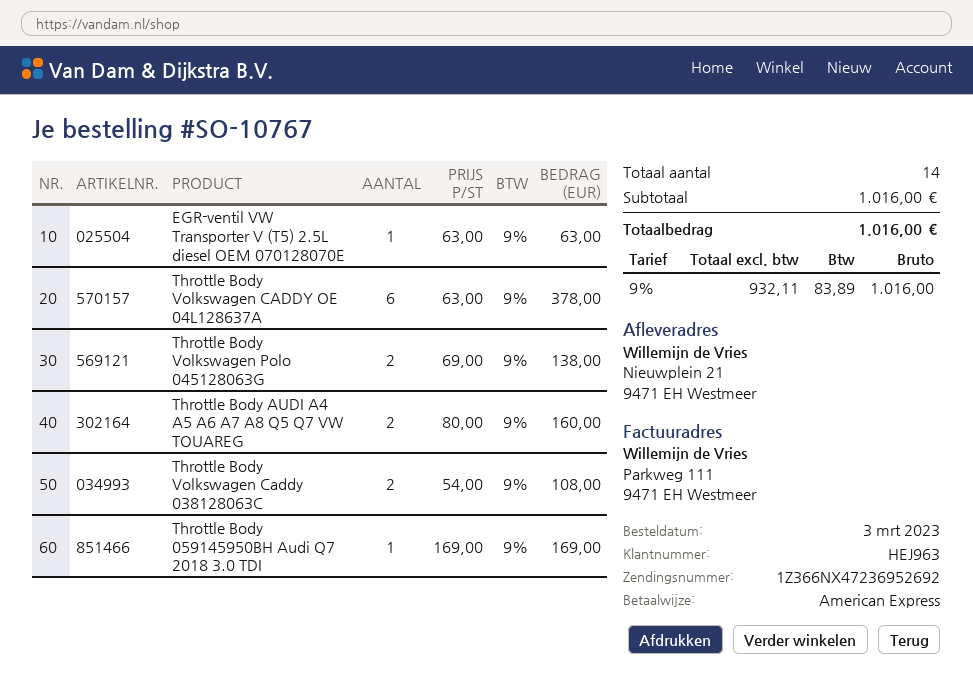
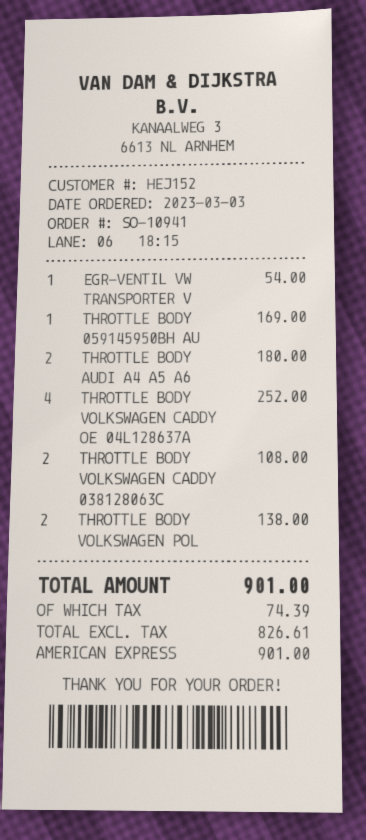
order number: SO-10767 -> SO-10941
customer number: HEJ963 -> HEJ152
EGR-ventil VW Transporter V (T5) 2.5L diesel OEM 070128070E: 1 for 63.00 -> 1 for 54.00
Throttle Body Volkswagen CADDY OE 04L128637A: 6 for 378.00 -> 4 for 252.00
Throttle Body AUDI A4 A5 A6 A7 A8 Q5 Q7 VW TOUAREG: 2 for 160.00 -> 2 for 180.00
net: 932.11 -> 826.61
tax: 83.89 -> 74.39
total: 1016.00 -> 901.00

